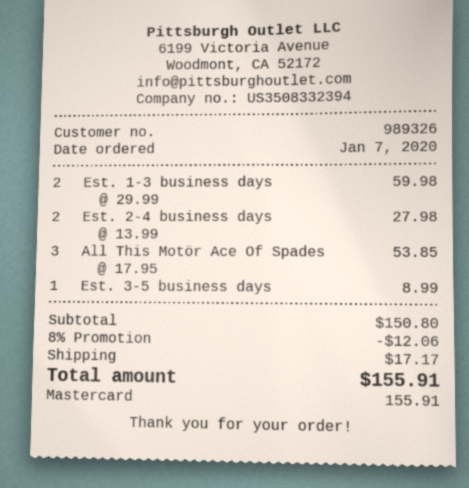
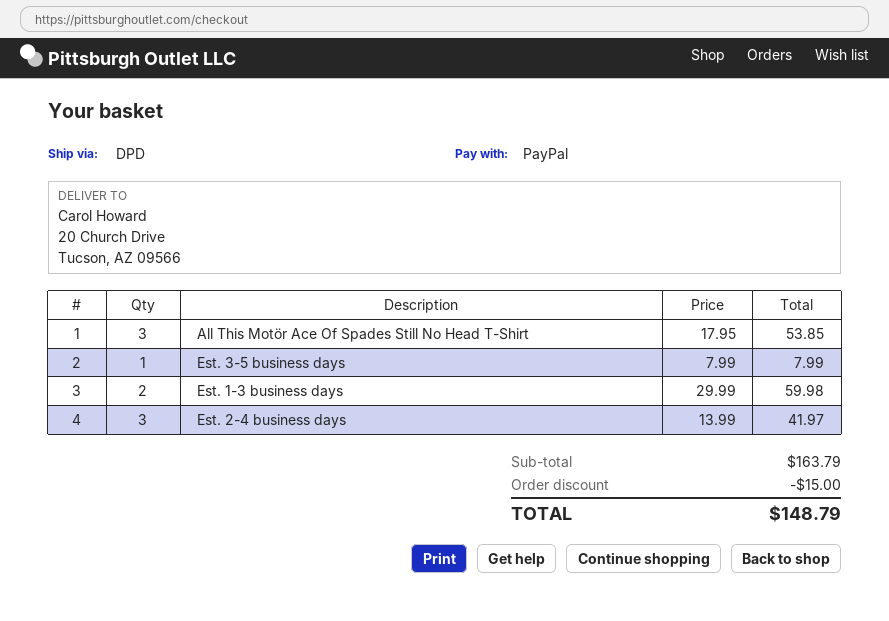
payment method: Mastercard -> PayPal
Est. 2-4 business days: 2 x 13.99 = 27.98 -> 3 x 13.99 = 41.97
Est. 3-5 business days: 1 x 8.99 = 8.99 -> 1 x 7.99 = 7.99
subtotal: 150.80 -> 163.79
discount: 12.06 -> 15.00
shipping: 17.17 -> none
total: 155.91 -> 148.79

